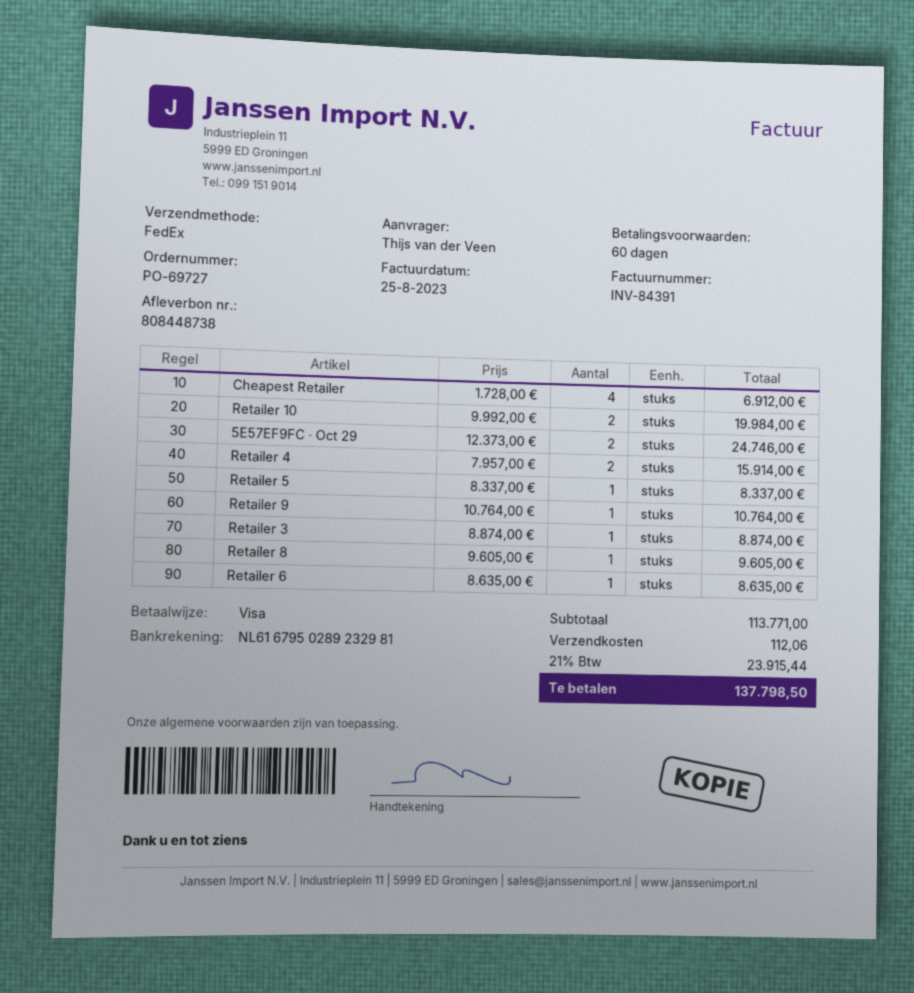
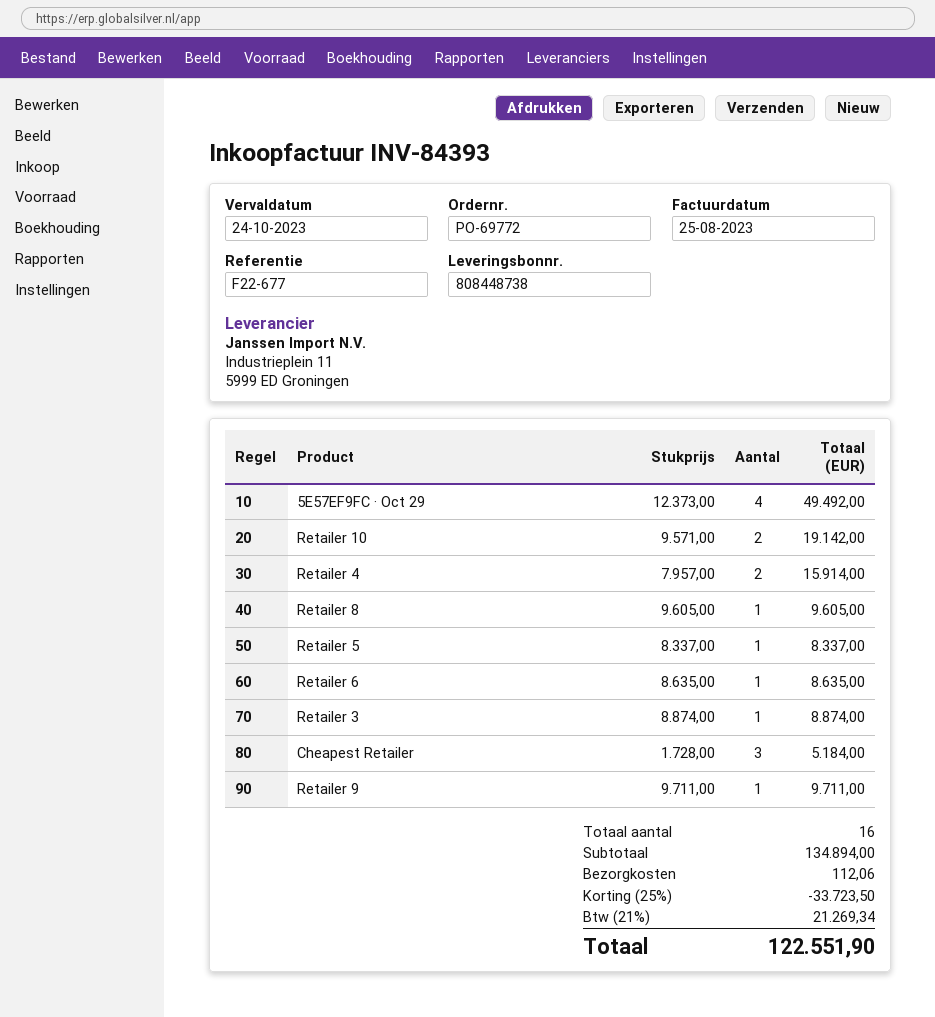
order number: PO-69727 -> PO-69772
invoice number: INV-84391 -> INV-84393
Cheapest Retailer: 4 x 1728.00 = 6912.00 -> 3 x 1728.00 = 5184.00
Retailer 10: 2 x 9992.00 = 19984.00 -> 2 x 9571.00 = 19142.00
5E57EF9FC · Oct 29: 2 x 12373.00 = 24746.00 -> 4 x 12373.00 = 49492.00
Retailer 9: 1 x 10764.00 = 10764.00 -> 1 x 9711.00 = 9711.00
subtotal: 113771.00 -> 134894.00
discount: none -> 25% = 33723.50
tax: 21% = 23915.44 -> 21% = 21269.34
total: 137798.50 -> 122551.90

